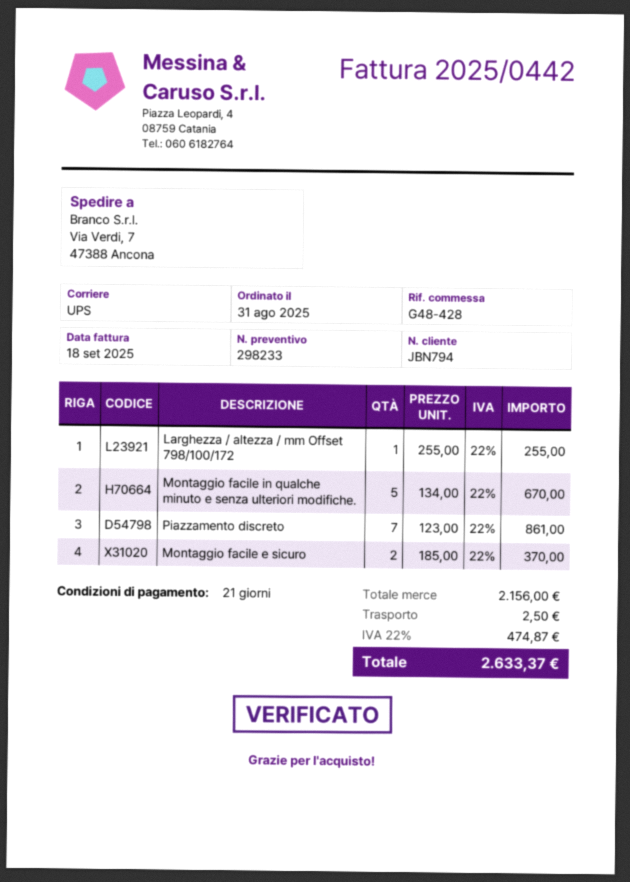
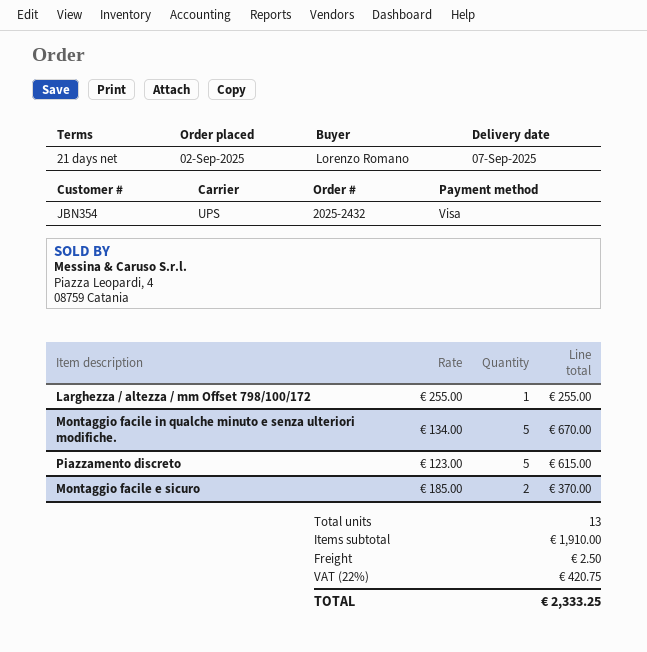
order date: 2025-08-31 -> 2025-09-02
customer number: JBN794 -> JBN354
Piazzamento discreto: 7 x 123.00 = 861.00 -> 5 x 123.00 = 615.00
subtotal: 2156.00 -> 1910.00
tax: 22% = 474.87 -> 22% = 420.75
total: 2633.37 -> 2333.25

